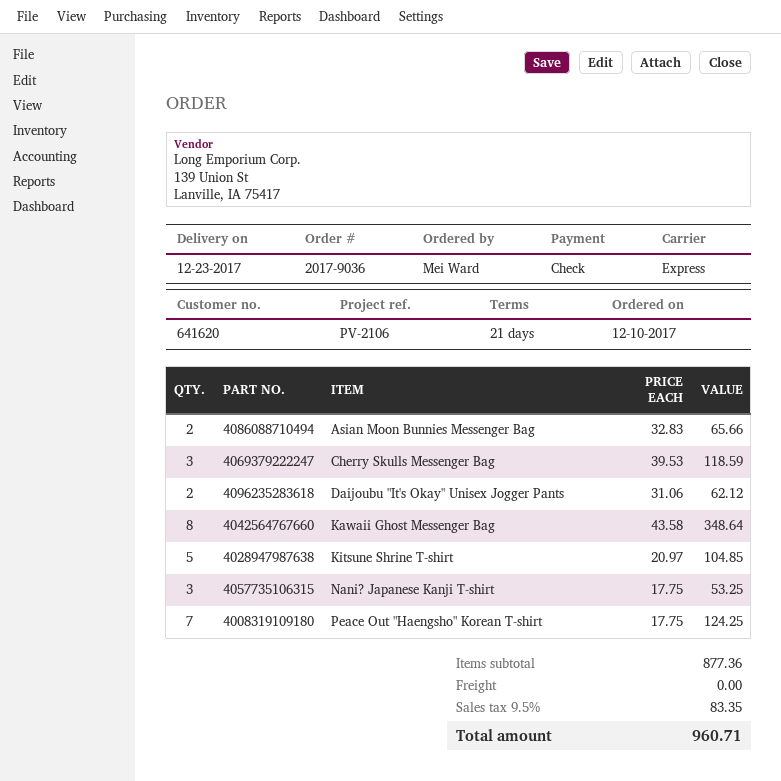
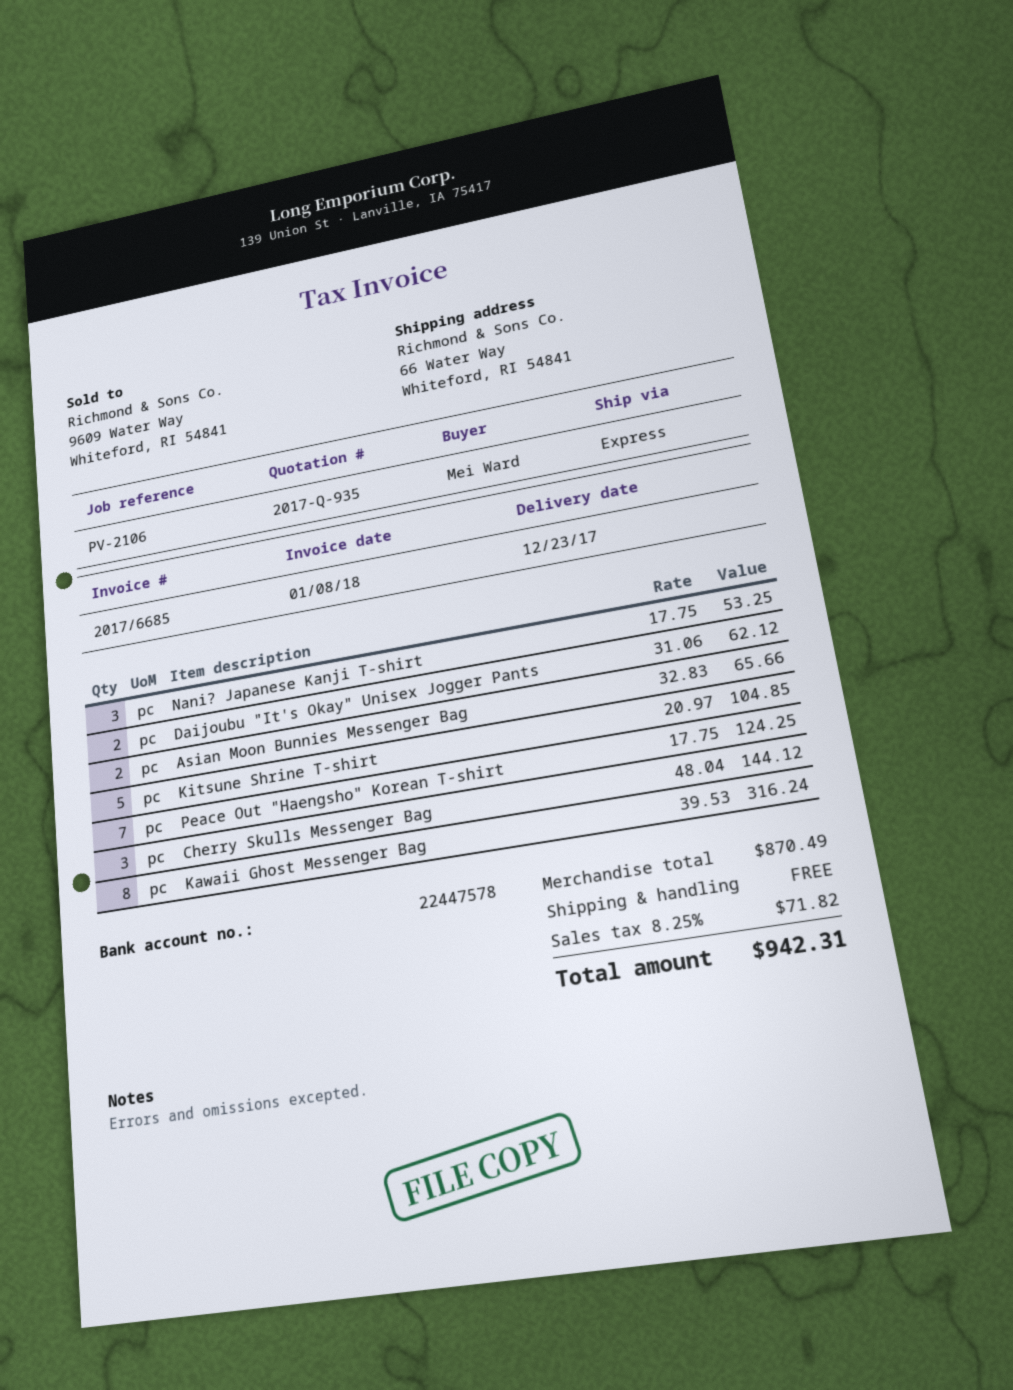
Cherry Skulls Messenger Bag: 3 x 39.53 = 118.59 -> 3 x 48.04 = 144.12
Kawaii Ghost Messenger Bag: 8 x 43.58 = 348.64 -> 8 x 39.53 = 316.24
subtotal: 877.36 -> 870.49
tax: 9.5% = 83.35 -> 8.25% = 71.82
total: 960.71 -> 942.31

